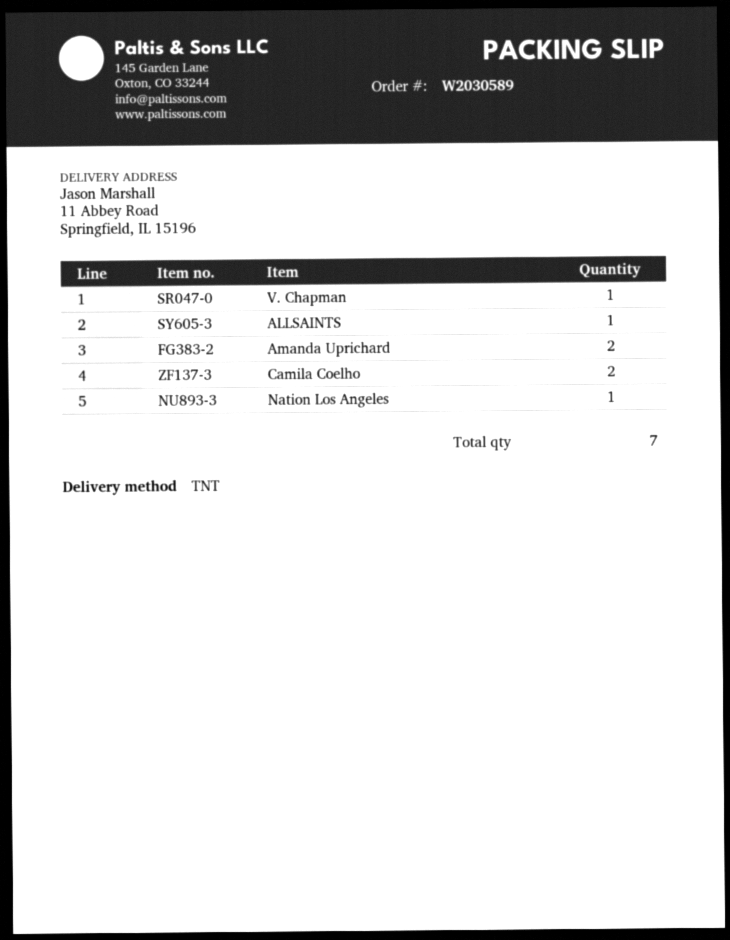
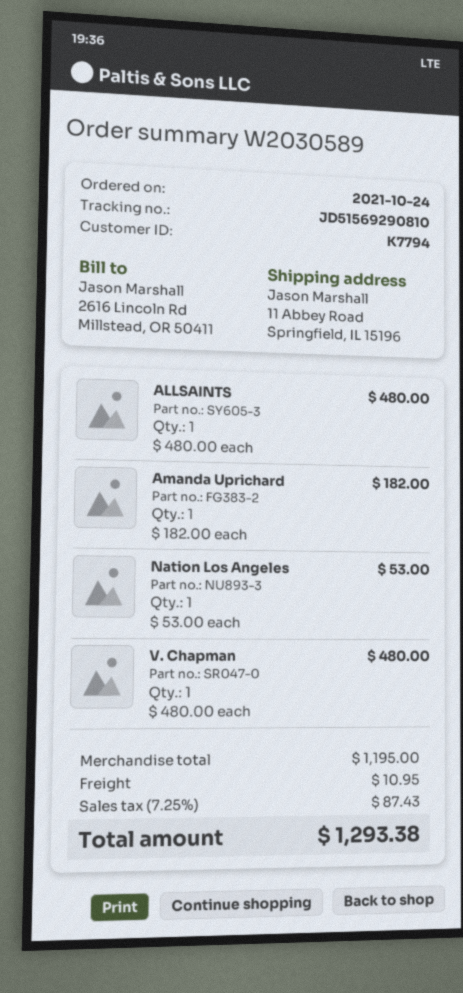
Amanda Uprichard: 2 -> 1
Camila Coelho: 2 -> none

